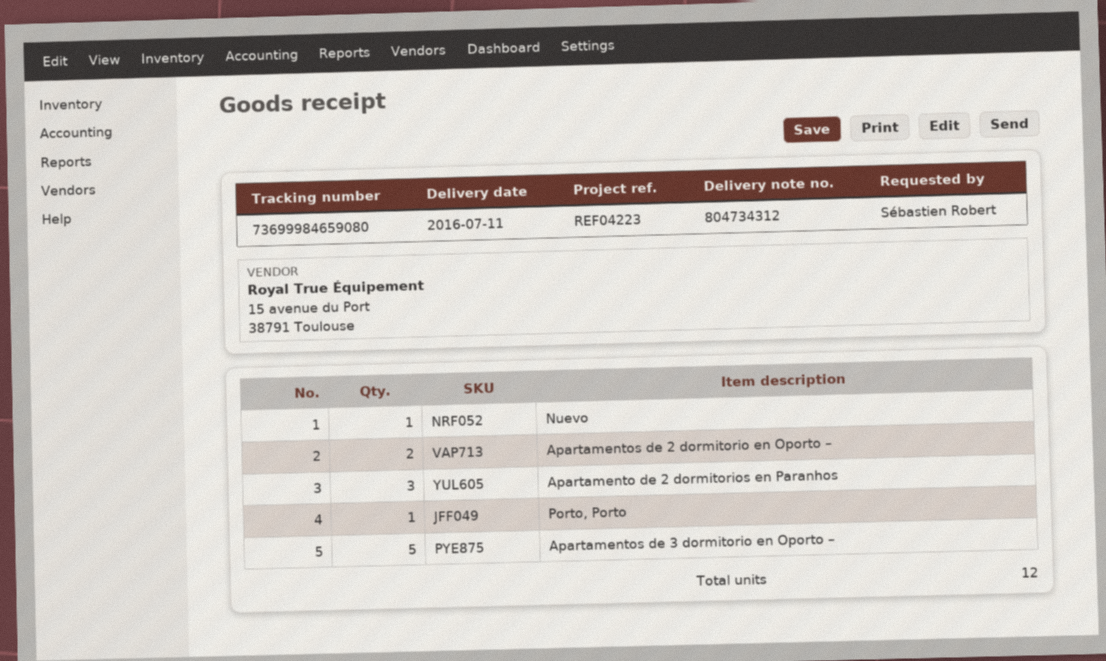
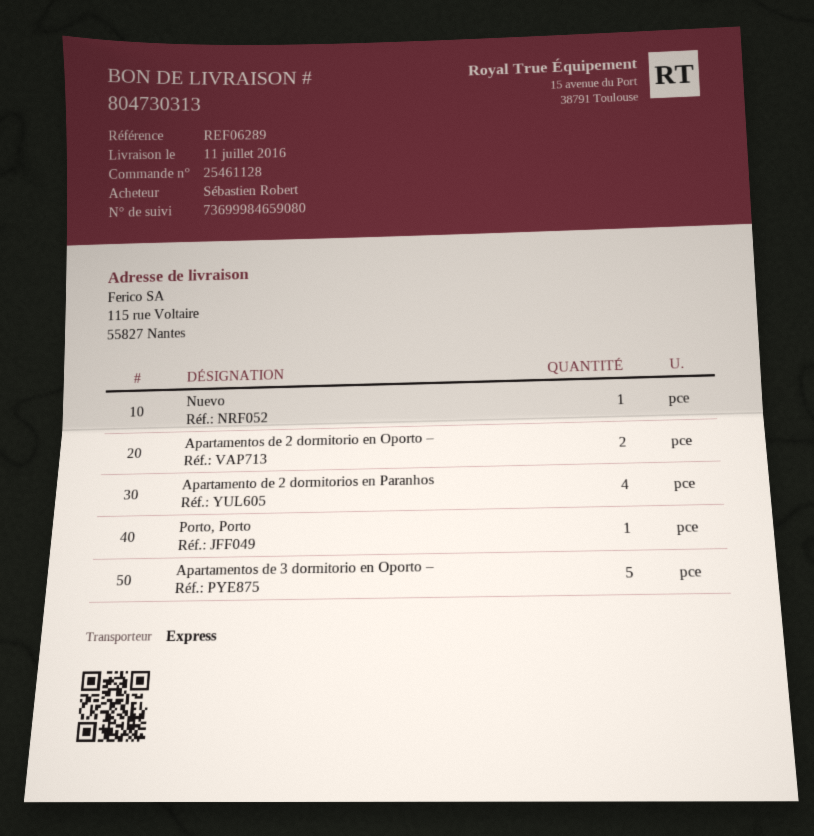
delivery note number: 804734312 -> 804730313
reference: REF04223 -> REF06289
Apartamento de 2 dormitorios en Paranhos: 3 -> 4

